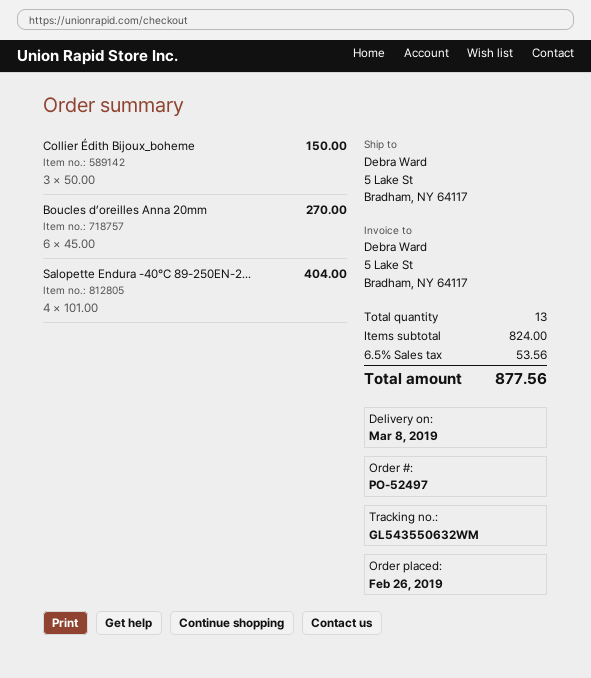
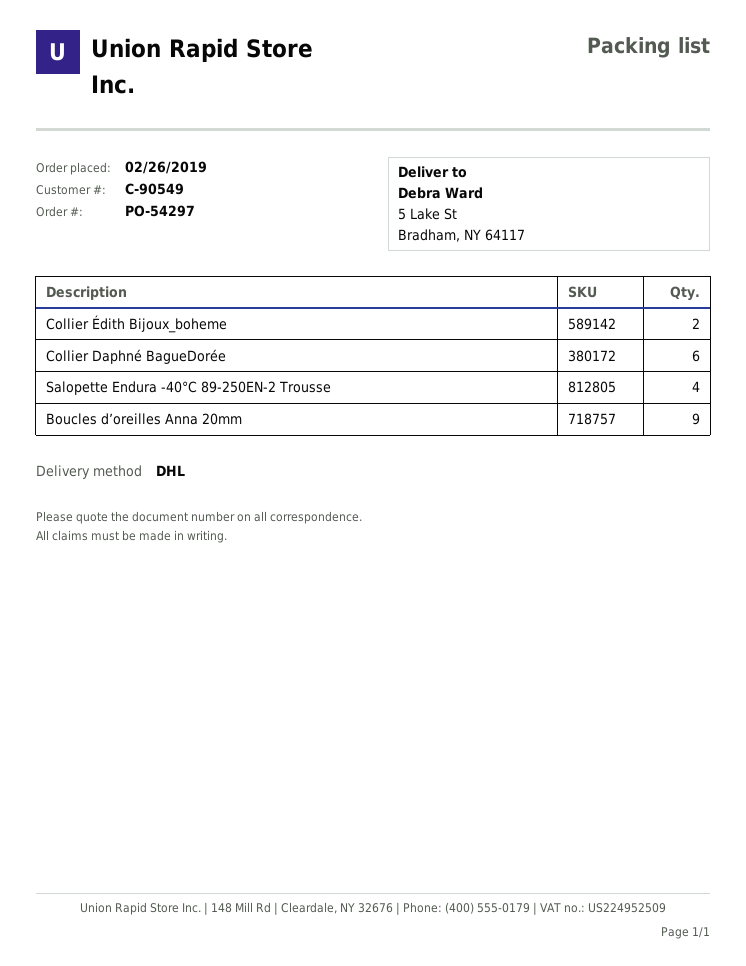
order number: PO-52497 -> PO-54297
Collier Édith Bijoux_boheme: 3 -> 2
Boucles d’oreilles Anna 20mm: 6 -> 9
Collier Daphné BagueDorée: none -> 6

